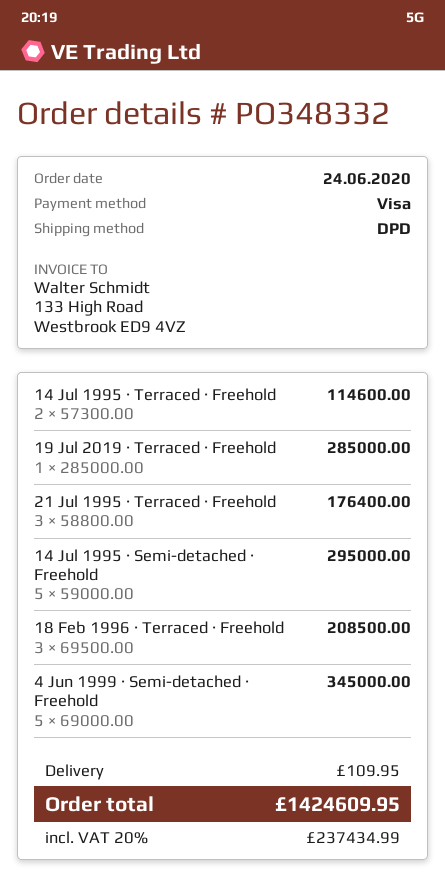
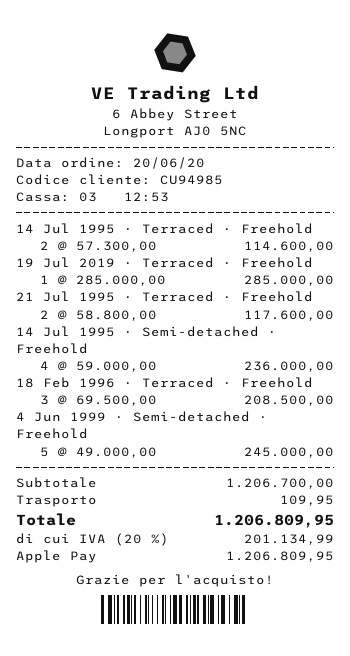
order date: 2020-06-24 -> 2020-06-20
payment method: Visa -> Apple Pay
21 Jul 1995 · Terraced · Freehold: 3 x 58800.00 = 176400.00 -> 2 x 58800.00 = 117600.00
14 Jul 1995 · Semi-detached · Freehold: 5 x 59000.00 = 295000.00 -> 4 x 59000.00 = 236000.00
4 Jun 1999 · Semi-detached · Freehold: 5 x 69000.00 = 345000.00 -> 5 x 49000.00 = 245000.00
tax: 20% = 237434.99 -> 20% = 201134.99
total: 1424609.95 -> 1206809.95

